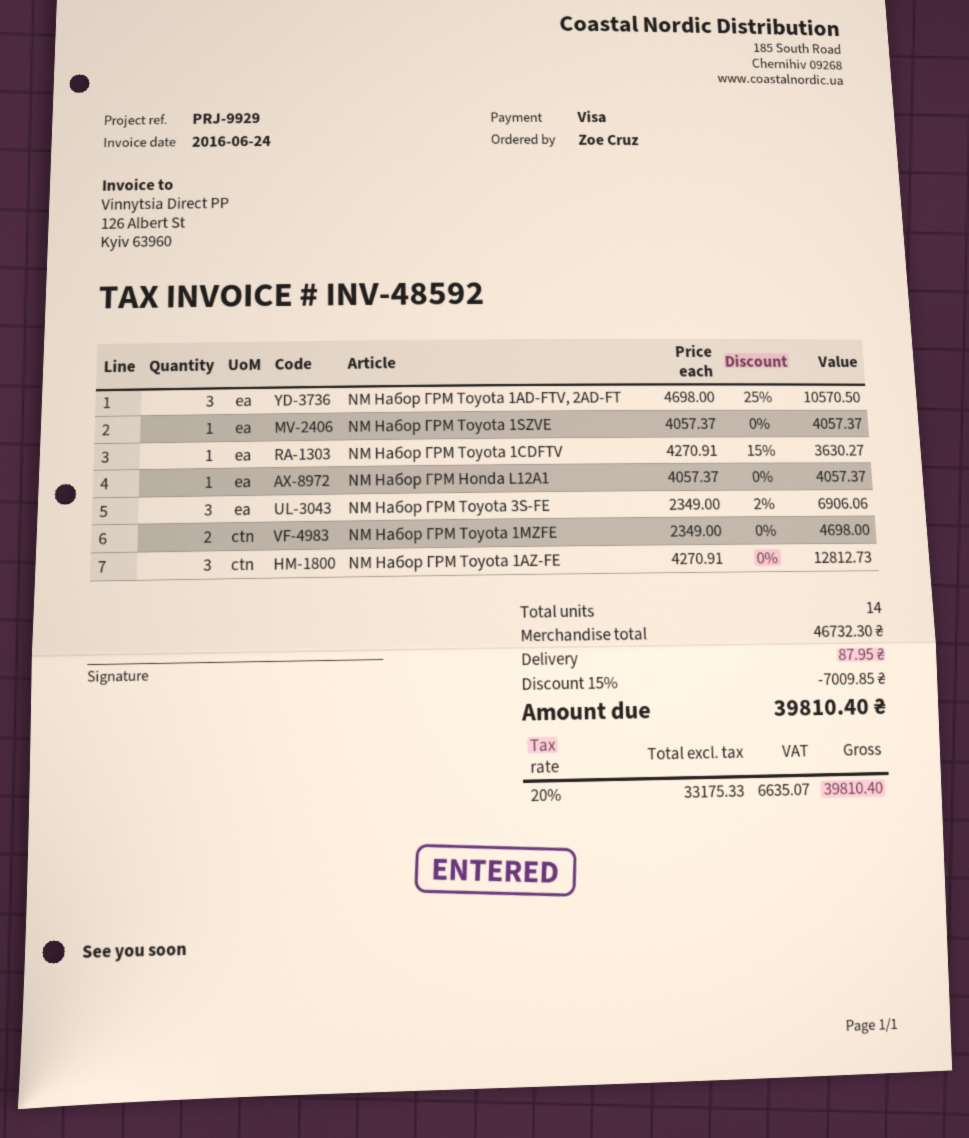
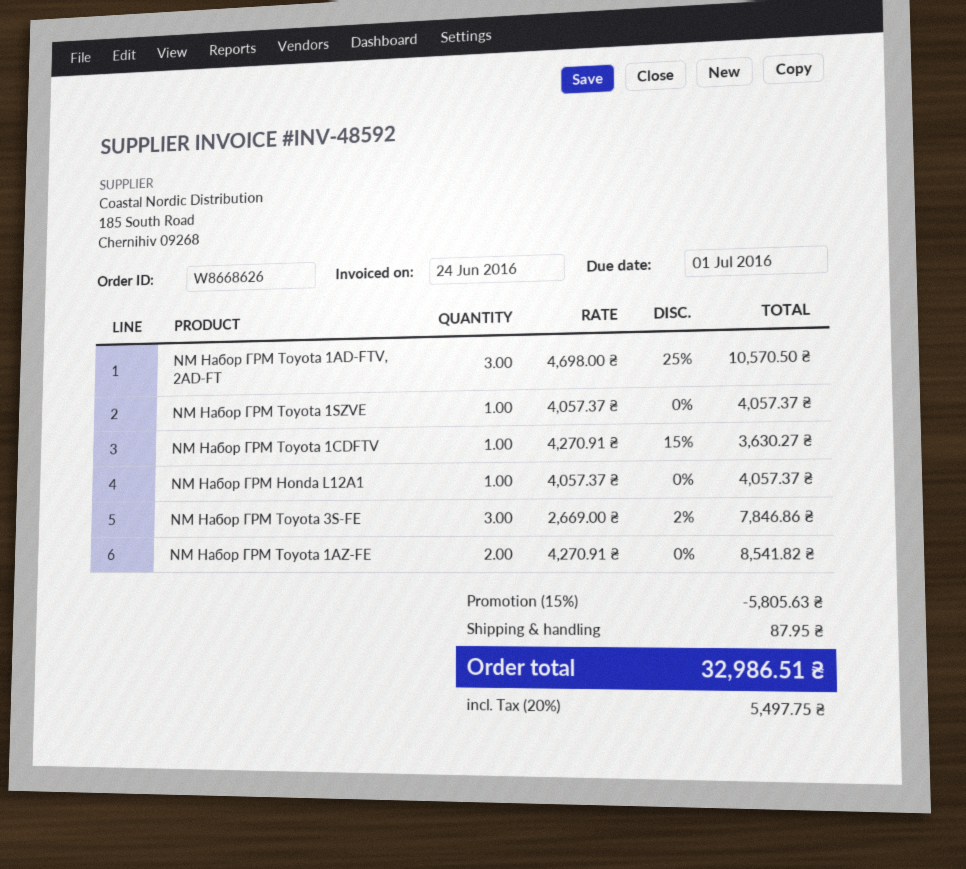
NM Набор ГРМ Toyota 3S-FE: 3 x 2349.00 - 2% = 6906.06 -> 3 x 2669.00 - 2% = 7846.86
NM Набор ГРМ Toyota 1MZFE: 2 x 2349.00 = 4698.00 -> none
NM Набор ГРМ Toyota 1AZ-FE: 3 x 4270.91 = 12812.73 -> 2 x 4270.91 = 8541.82
discount: 15% = 7009.85 -> 15% = 5805.63
tax: 20% = 6635.07 -> 20% = 5497.75
total: 39810.40 -> 32986.51

